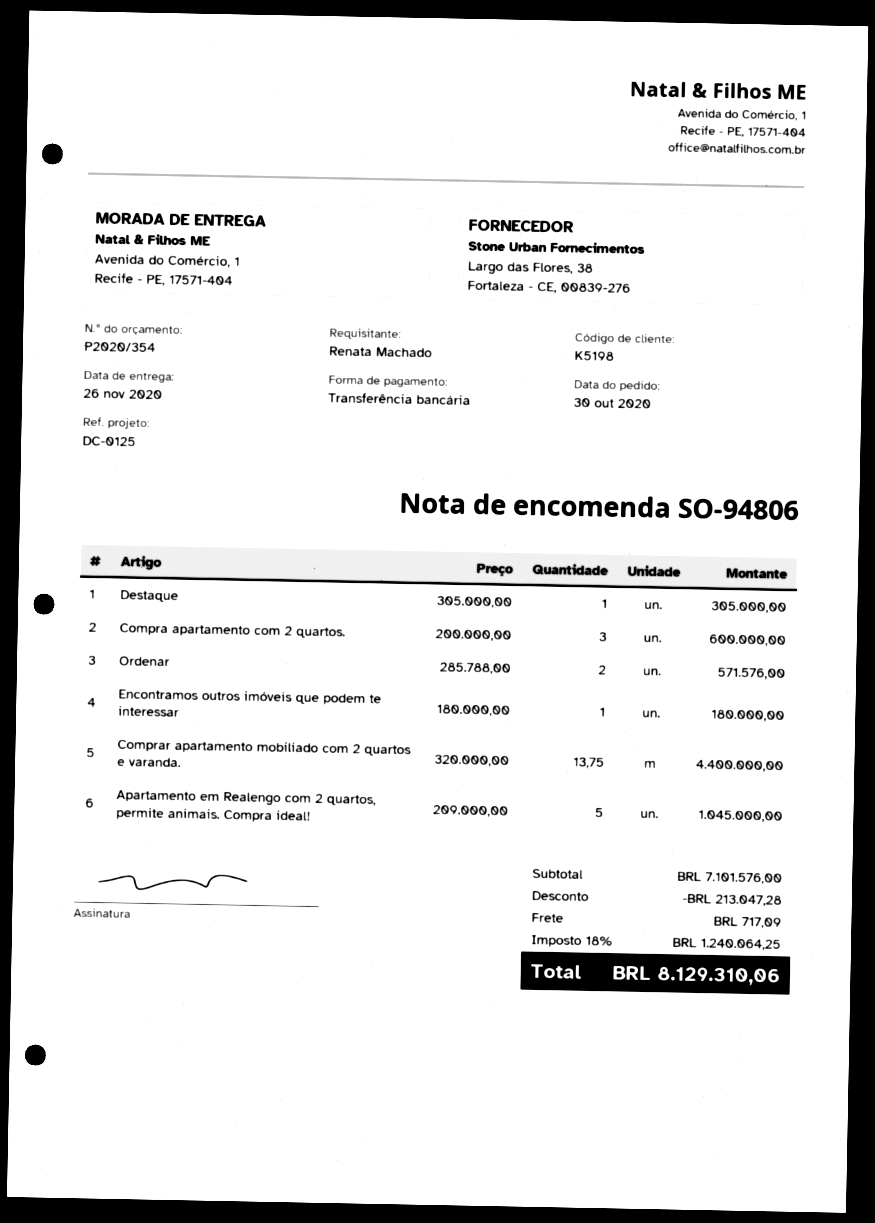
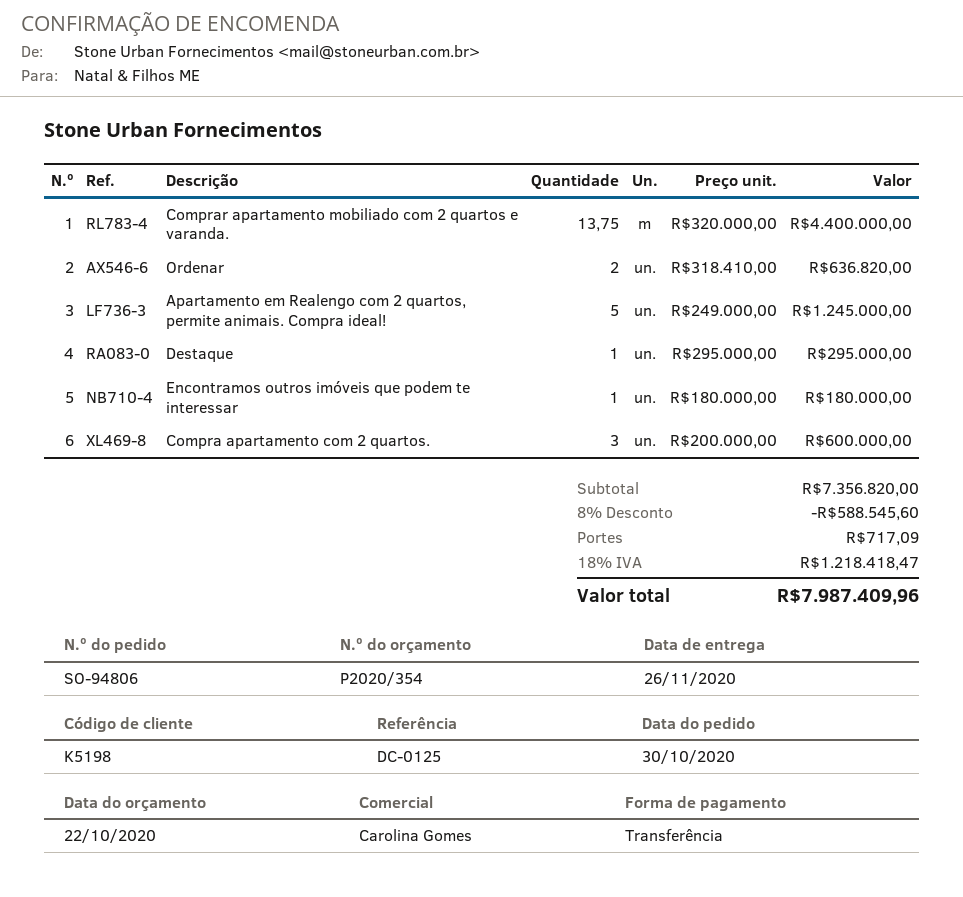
Destaque: 1 x 305000.00 = 305000.00 -> 1 x 295000.00 = 295000.00
Ordenar: 2 x 285788.00 = 571576.00 -> 2 x 318410.00 = 636820.00
Apartamento em Realengo com 2 quartos, permite animais. Compra ideal!: 5 x 209000.00 = 1045000.00 -> 5 x 249000.00 = 1245000.00
subtotal: 7101576.00 -> 7356820.00
discount: 213047.28 -> 588545.60
tax: 18% = 1240064.25 -> 18% = 1218418.47
total: 8129310.06 -> 7987409.96

